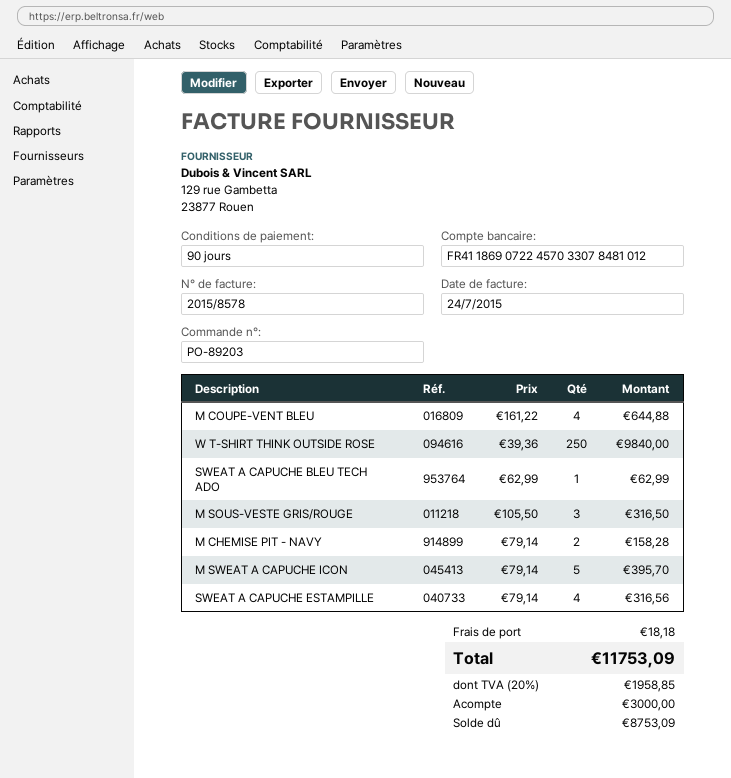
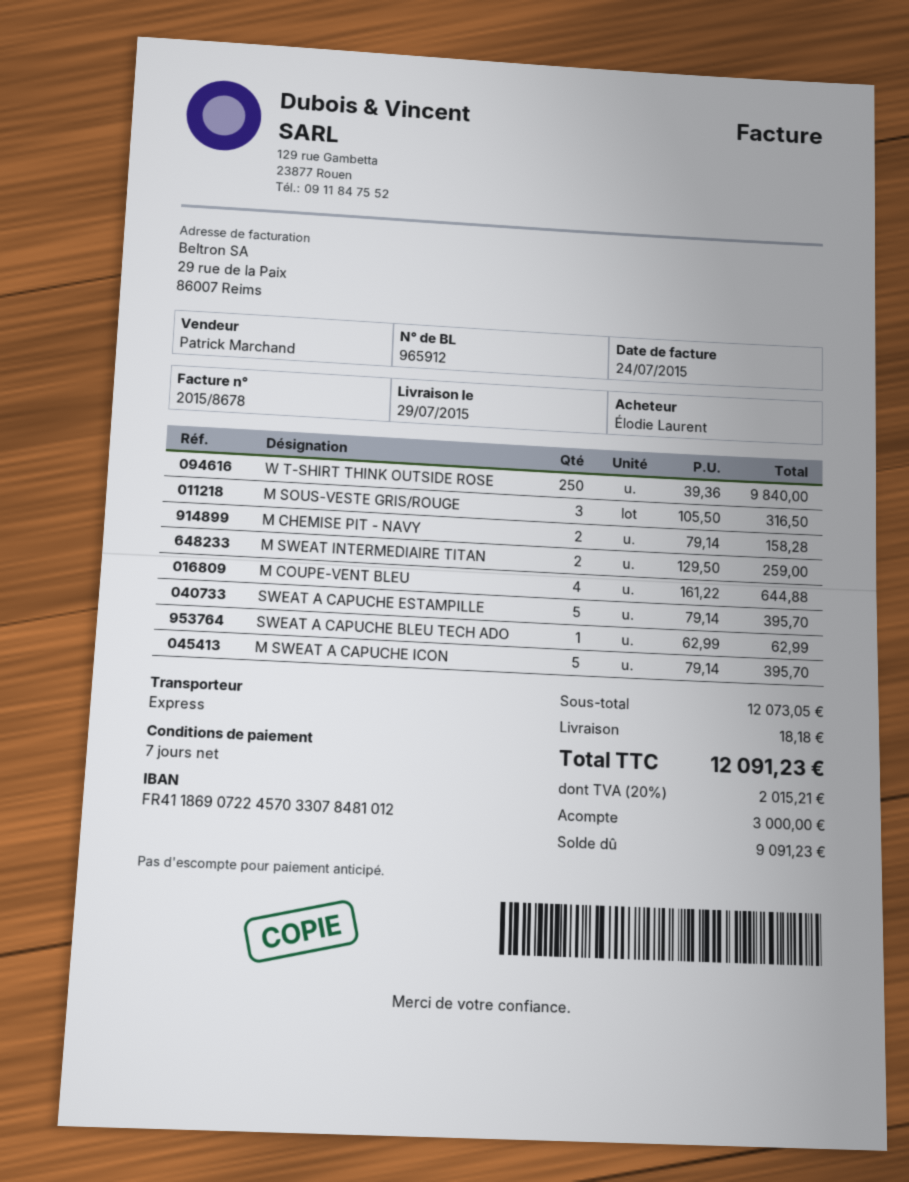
invoice number: 2015/8578 -> 2015/8678
payment terms: 90 days -> 7 days
SWEAT A CAPUCHE ESTAMPILLE: 4 x 79.14 = 316.56 -> 5 x 79.14 = 395.70
M SWEAT INTERMEDIAIRE TITAN: none -> 2 x 129.50 = 259.00
tax: 20% = 1958.85 -> 20% = 2015.21
total: 11753.09 -> 12091.23
balance: 8753.09 -> 9091.23

